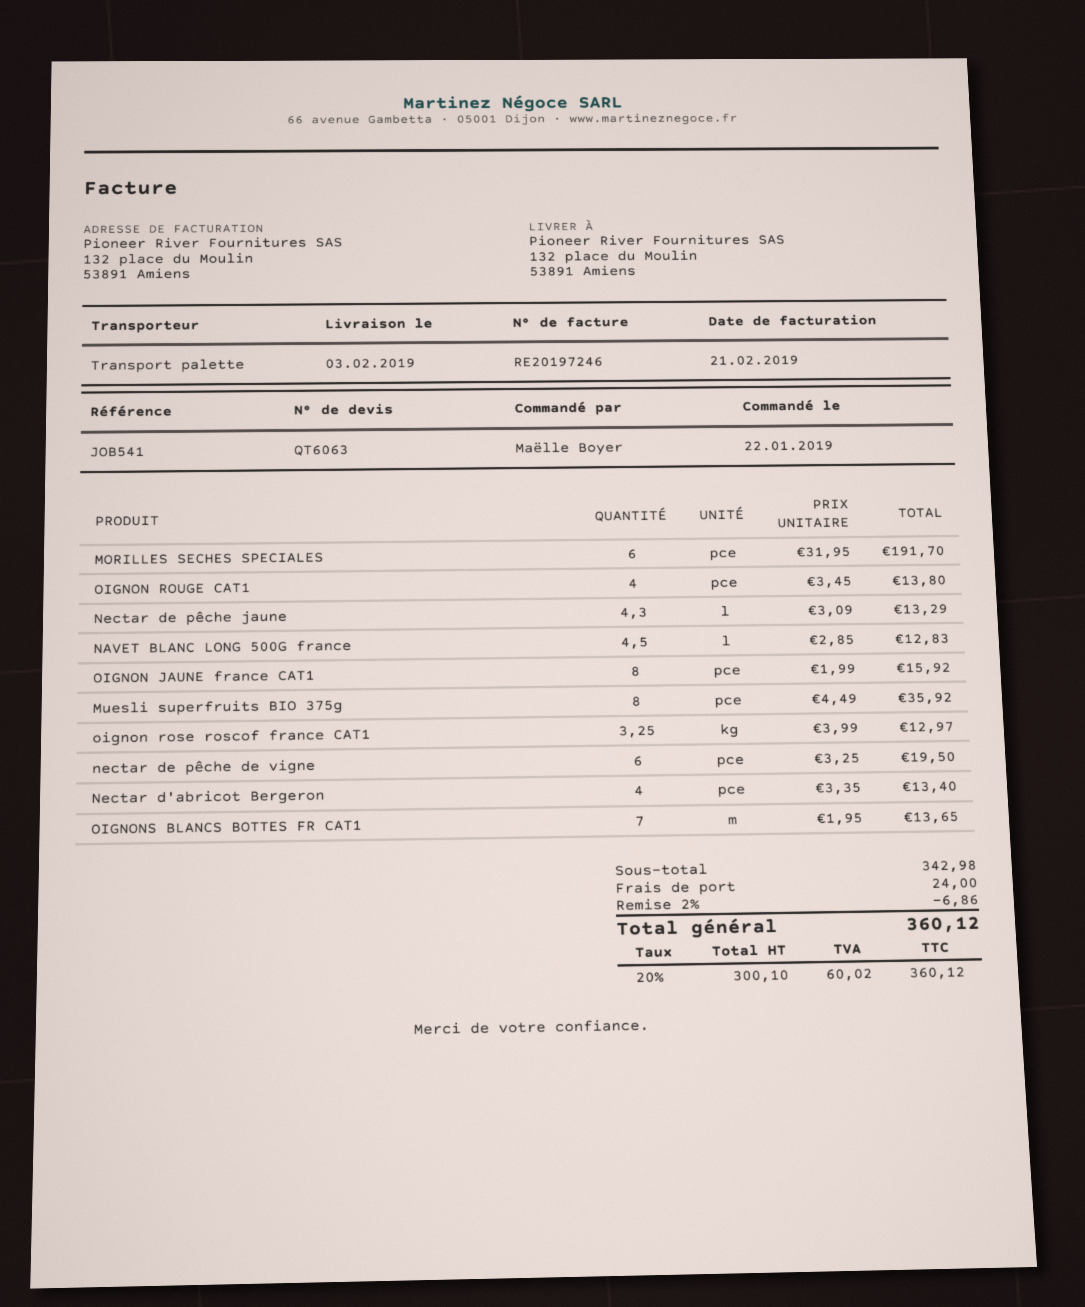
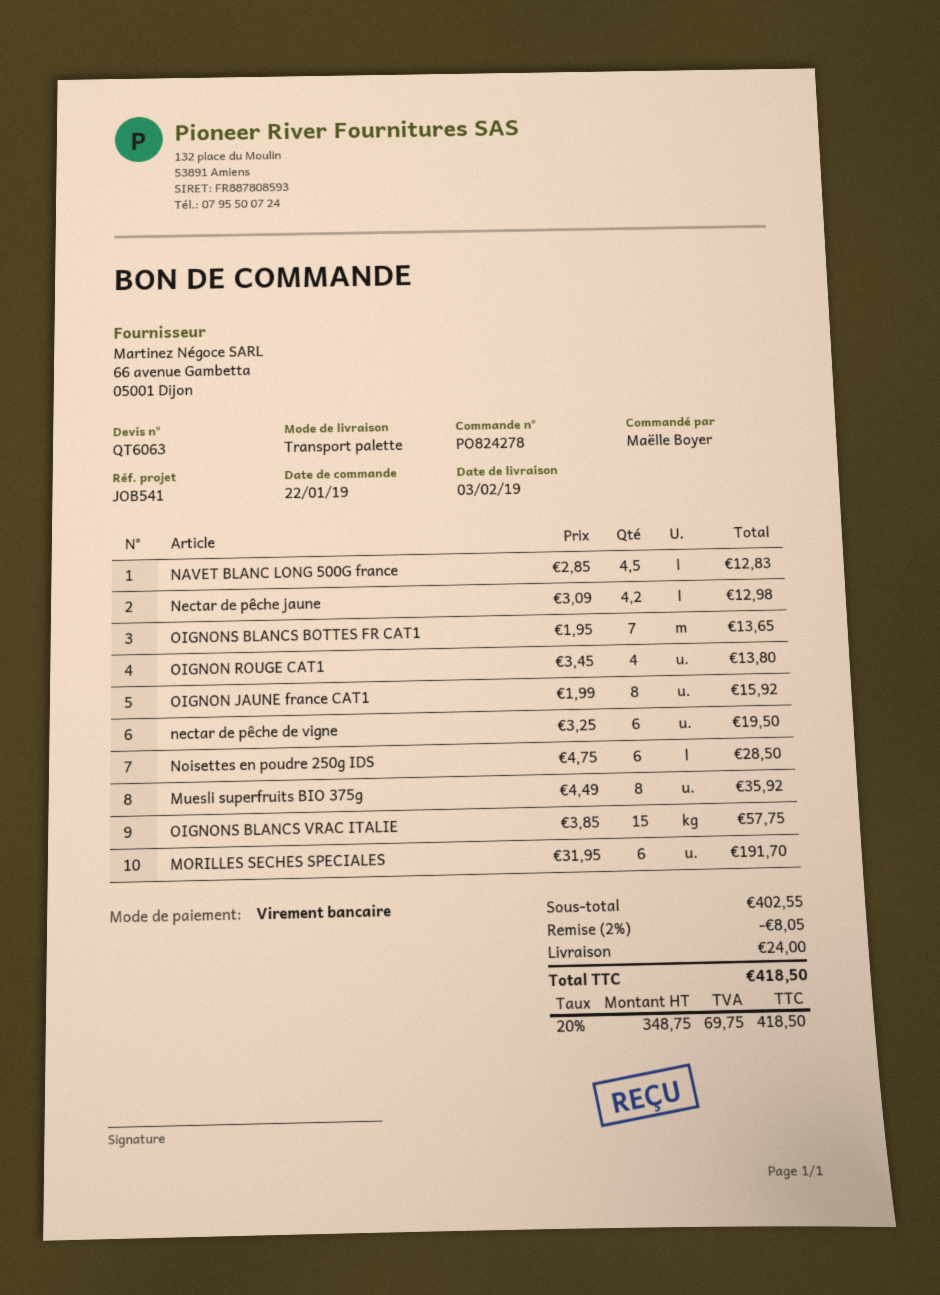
Nectar de pêche jaune: 4.3 x 3.09 = 13.29 -> 4.2 x 3.09 = 12.98
oignon rose roscof france CAT1: 3.25 x 3.99 = 12.97 -> none
Nectar d'abricot Bergeron: 4 x 3.35 = 13.40 -> none
Noisettes en poudre 250g IDS: none -> 6 x 4.75 = 28.50
OIGNONS BLANCS VRAC ITALIE: none -> 15 x 3.85 = 57.75
subtotal: 342.98 -> 402.55
discount: 2% = 6.86 -> 2% = 8.05
net: 300.10 -> 348.75
tax: 20% = 60.02 -> 20% = 69.75
total: 360.12 -> 418.50

